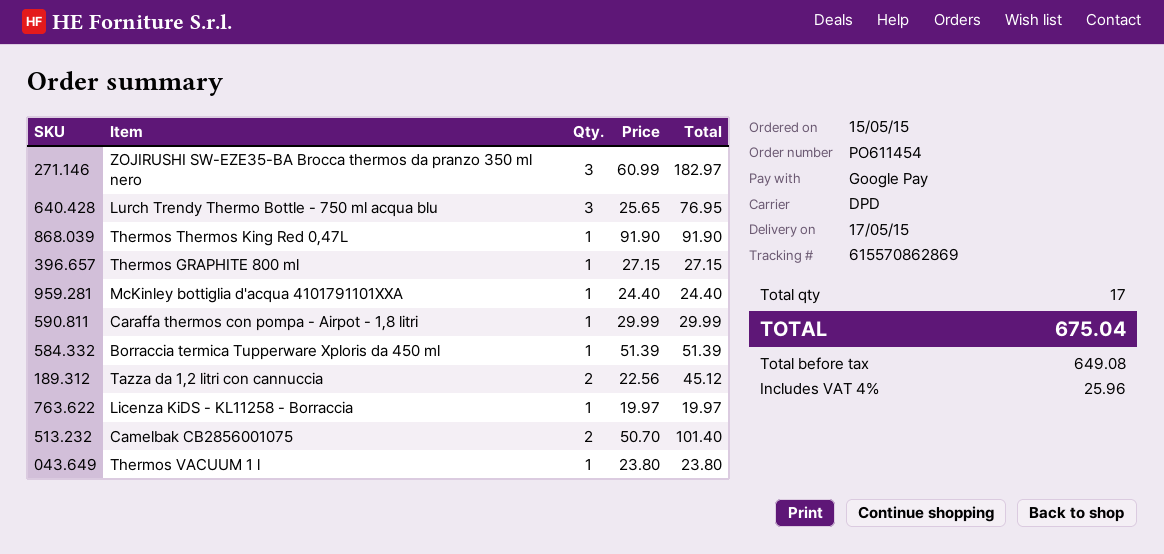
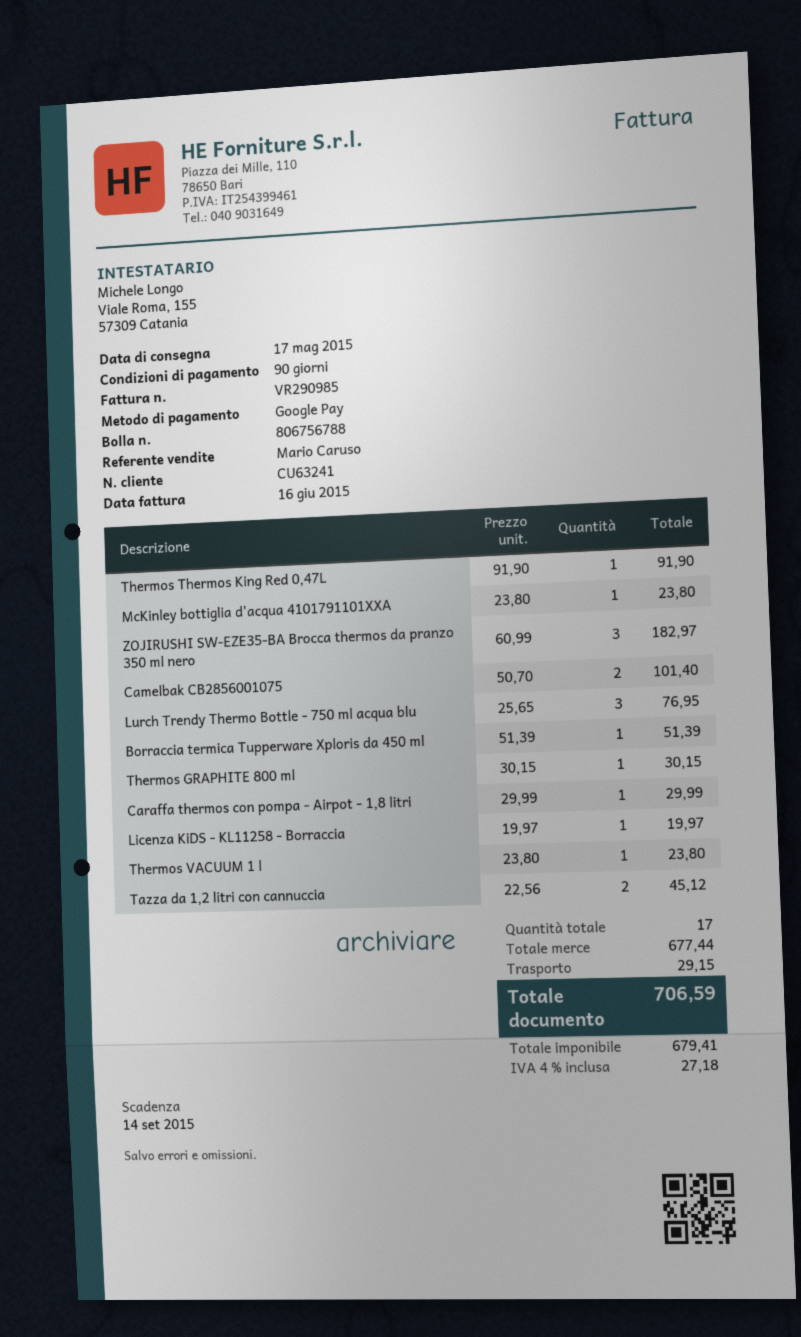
Thermos GRAPHITE 800 ml: 1 x 27.15 = 27.15 -> 1 x 30.15 = 30.15
McKinley bottiglia d'acqua 4101791101XXA: 1 x 24.40 = 24.40 -> 1 x 23.80 = 23.80
shipping: none -> 29.15
net: 649.08 -> 679.41
tax: 4% = 25.96 -> 4% = 27.18
total: 675.04 -> 706.59

